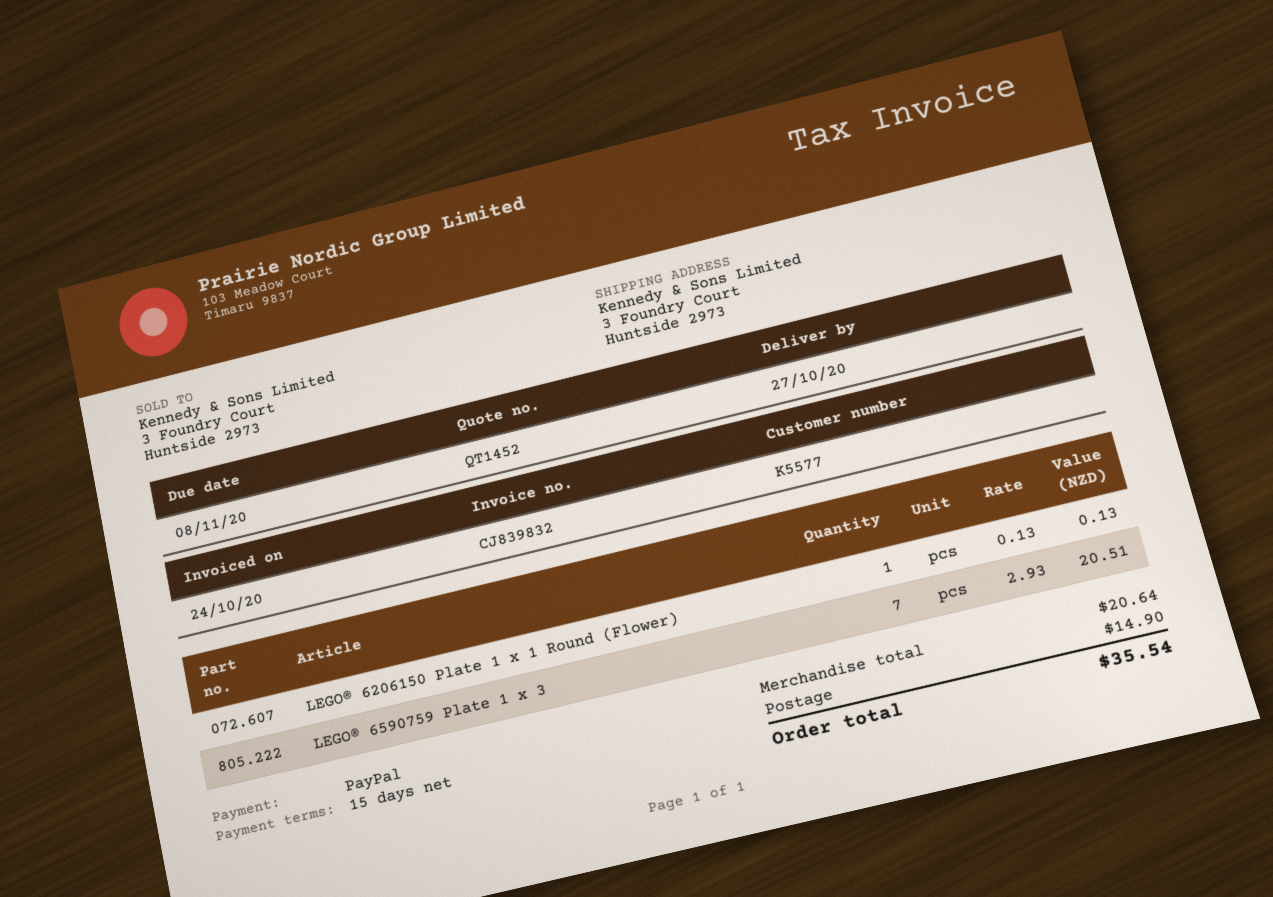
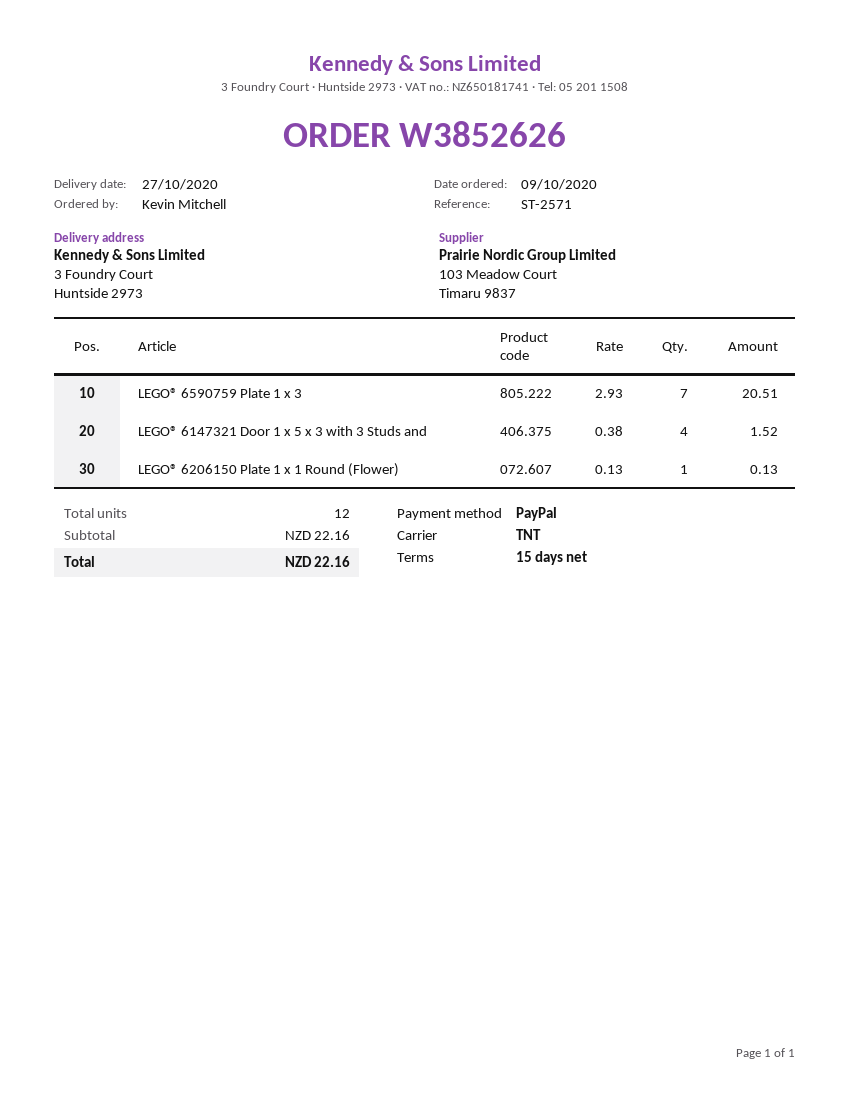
LEGO® 6147321 Door 1 x 5 x 3 with 3 Studs and: none -> 4 x 0.38 = 1.52
subtotal: 20.64 -> 22.16
shipping: 14.90 -> none
total: 35.54 -> 22.16

